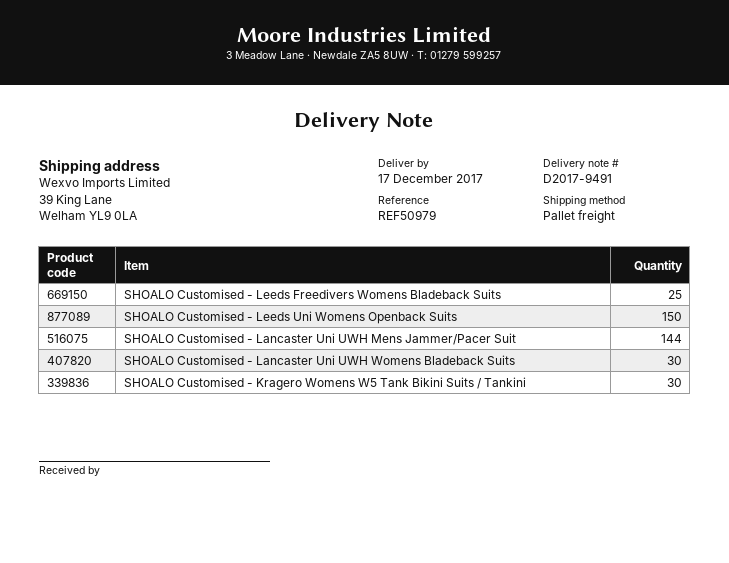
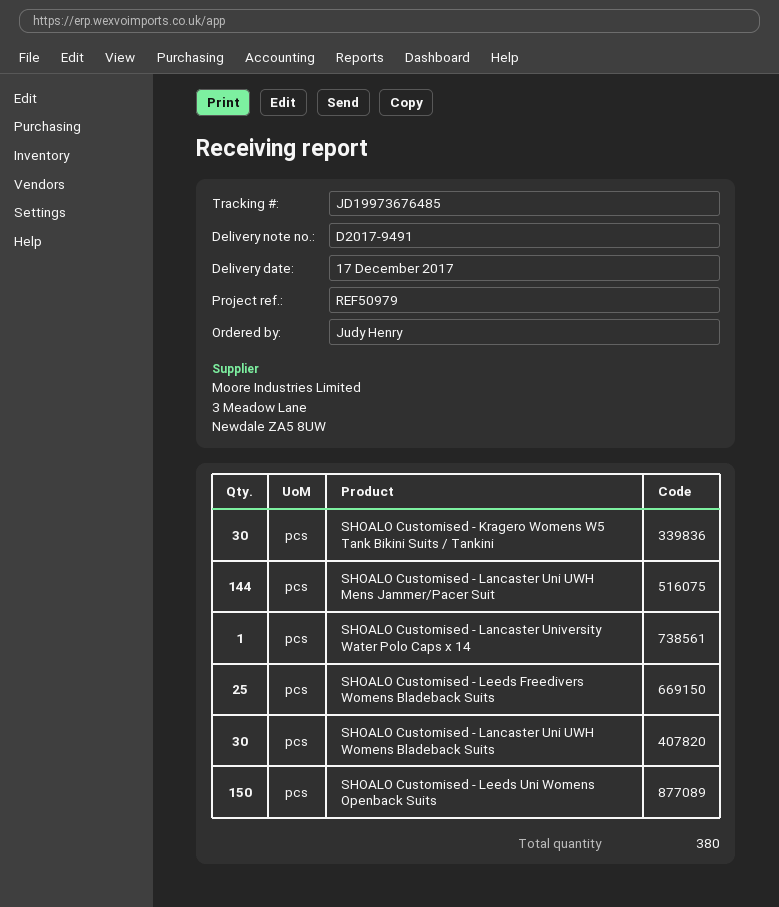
SHOALO Customised - Lancaster University Water Polo Caps x 14: none -> 1

